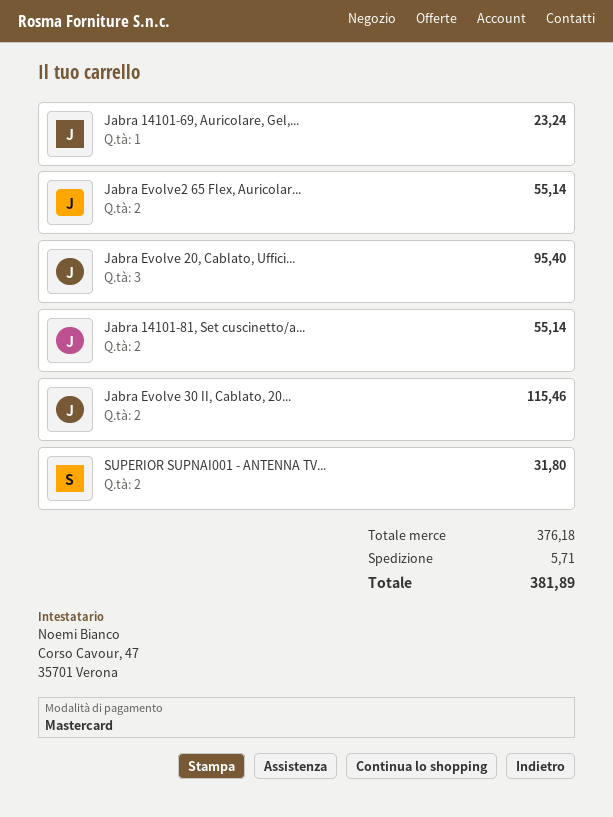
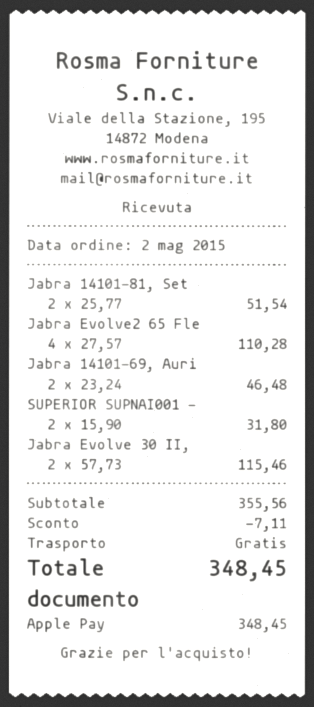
payment method: Mastercard -> Apple Pay
Jabra 14101-69, Auricolare, Gel,...: 1 for 23.24 -> 2 for 46.48
Jabra Evolve2 65 Flex, Auricolar...: 2 for 55.14 -> 4 for 110.28
Jabra Evolve 20, Cablato, Uffici...: 3 for 95.40 -> none
Jabra 14101-81, Set cuscinetto/a...: 2 for 55.14 -> 2 for 51.54
subtotal: 376.18 -> 355.56
discount: none -> 7.11
shipping: 5.71 -> 0.00
total: 381.89 -> 348.45

